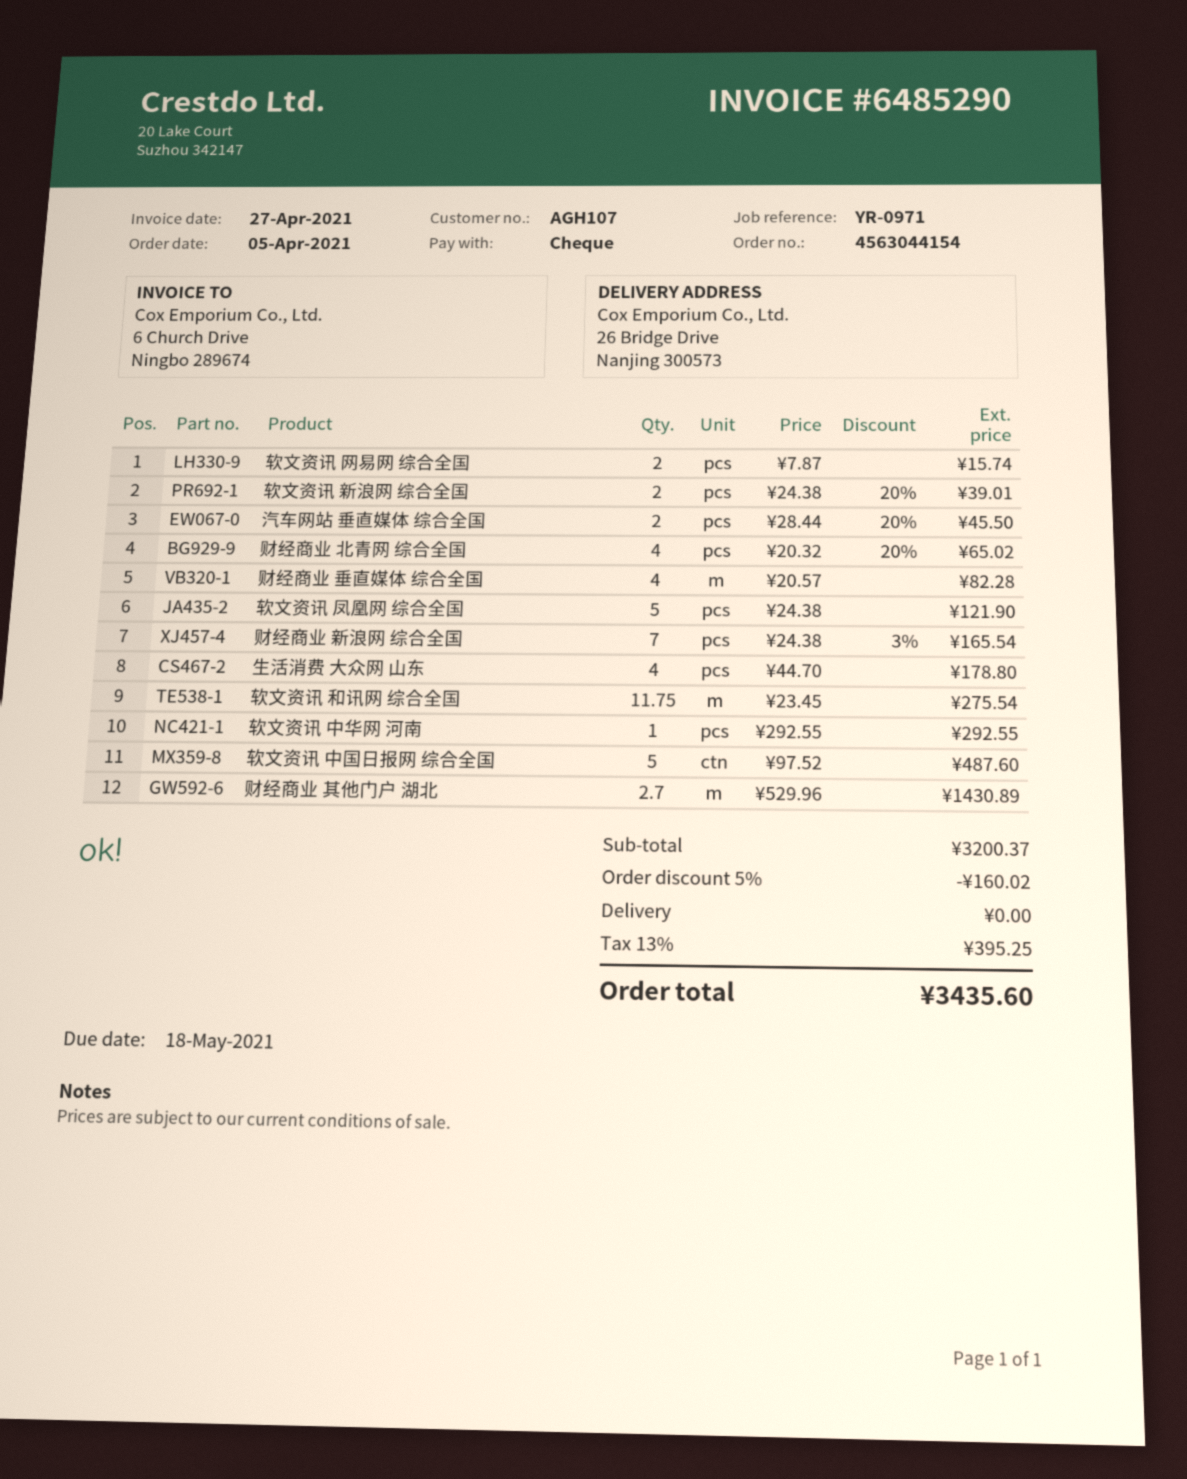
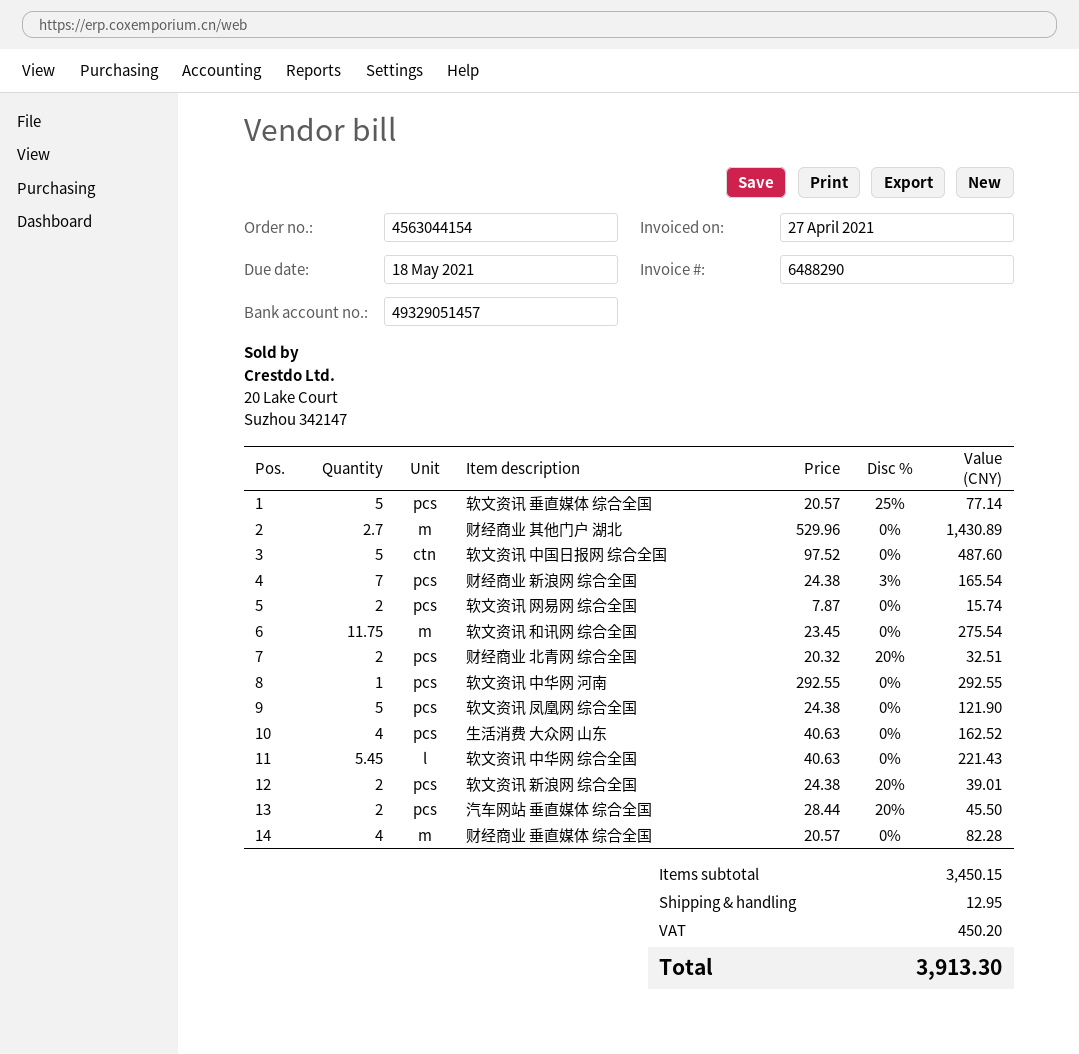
invoice number: 6485290 -> 6488290
财经商业 北青网 综合全国: 4 x 20.32 - 20% = 65.02 -> 2 x 20.32 - 20% = 32.51
生活消费 大众网 山东: 4 x 44.70 = 178.80 -> 4 x 40.63 = 162.52
软文资讯 垂直媒体 综合全国: none -> 5 x 20.57 - 25% = 77.14
软文资讯 中华网 综合全国: none -> 5.45 x 40.63 = 221.43
subtotal: 3200.37 -> 3450.15
discount: 5% = 160.02 -> none
shipping: 0.00 -> 12.95
tax: 395.25 -> 450.20
total: 3435.60 -> 3913.30

